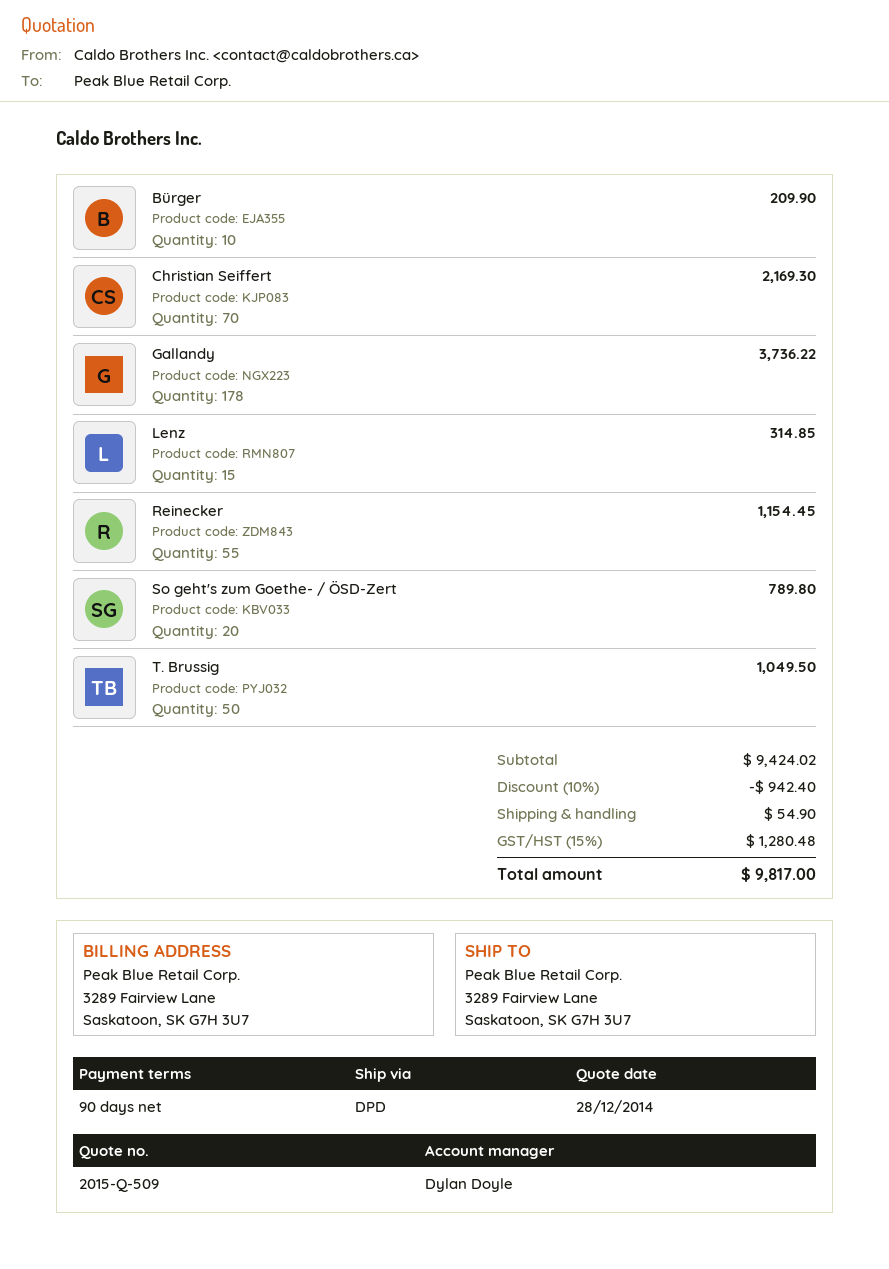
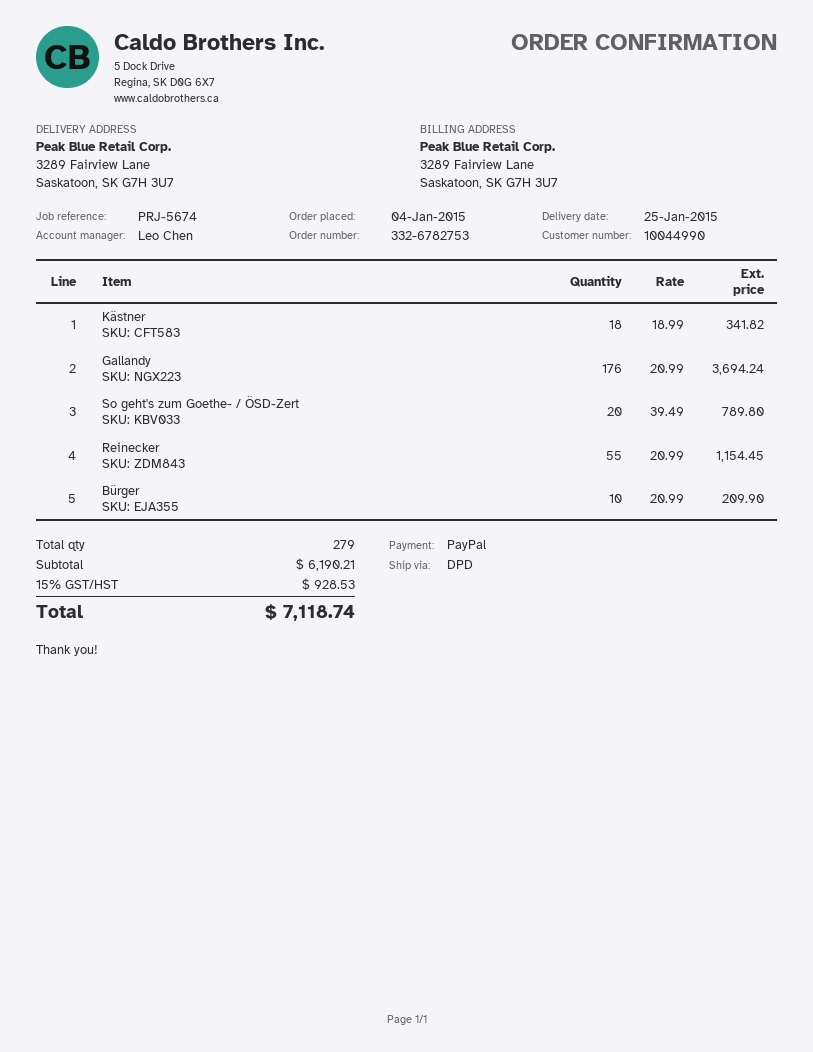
sales rep: Dylan Doyle -> Leo Chen
Christian Seiffert: 70 for 2169.30 -> none
Gallandy: 178 for 3736.22 -> 176 for 3694.24
Lenz: 15 for 314.85 -> none
T. Brussig: 50 for 1049.50 -> none
Kästner: none -> 18 for 341.82
subtotal: 9424.02 -> 6190.21
discount: 10% = 942.40 -> none
shipping: 54.90 -> none
tax: 15% = 1280.48 -> 15% = 928.53
total: 9817.00 -> 7118.74

